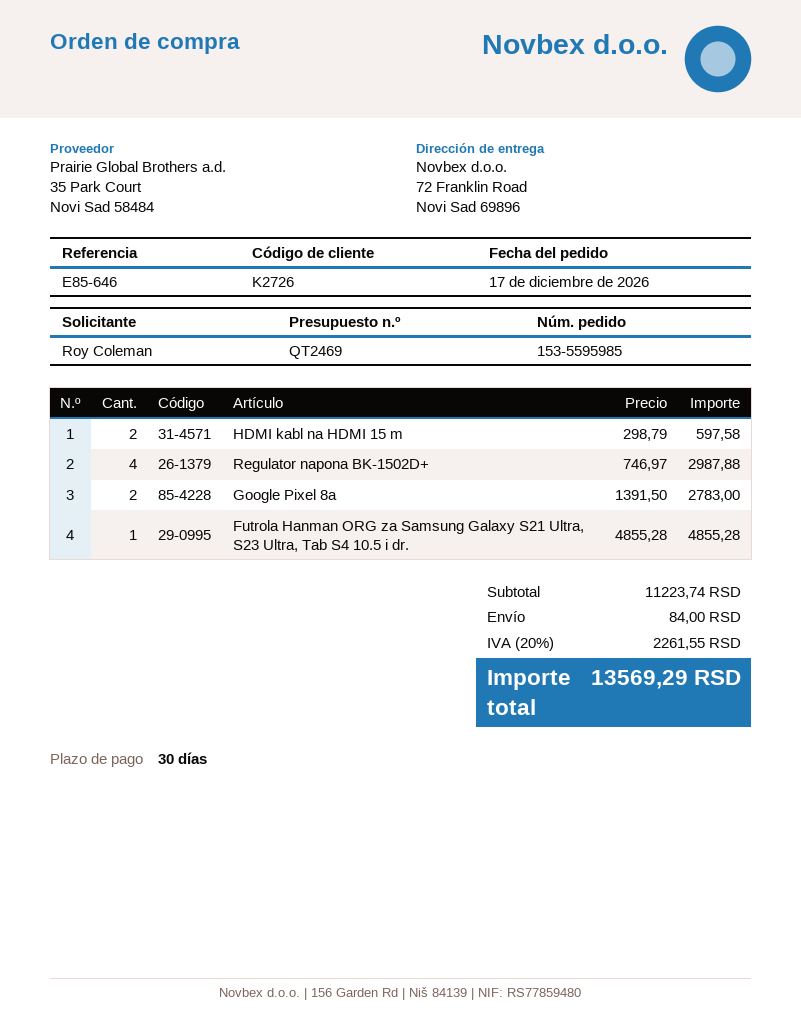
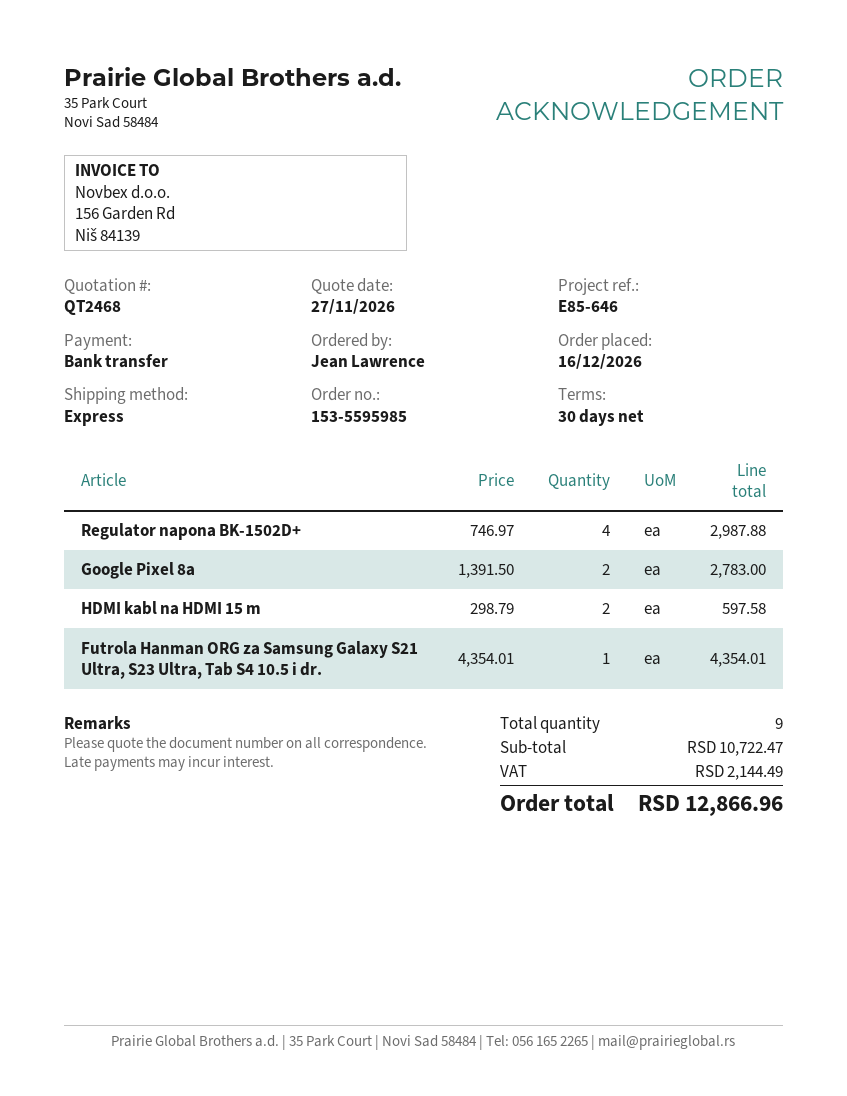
quote number: QT2469 -> QT2468
order date: 2026-12-17 -> 2026-12-16
ordered by: Roy Coleman -> Jean Lawrence
Futrola Hanman ORG za Samsung Galaxy S21 Ultra, S23 Ultra, Tab S4 10.5 i dr.: 1 x 4855.28 = 4855.28 -> 1 x 4354.01 = 4354.01
subtotal: 11223.74 -> 10722.47
shipping: 84.00 -> none
tax: 2261.55 -> 2144.49
total: 13569.29 -> 12866.96

